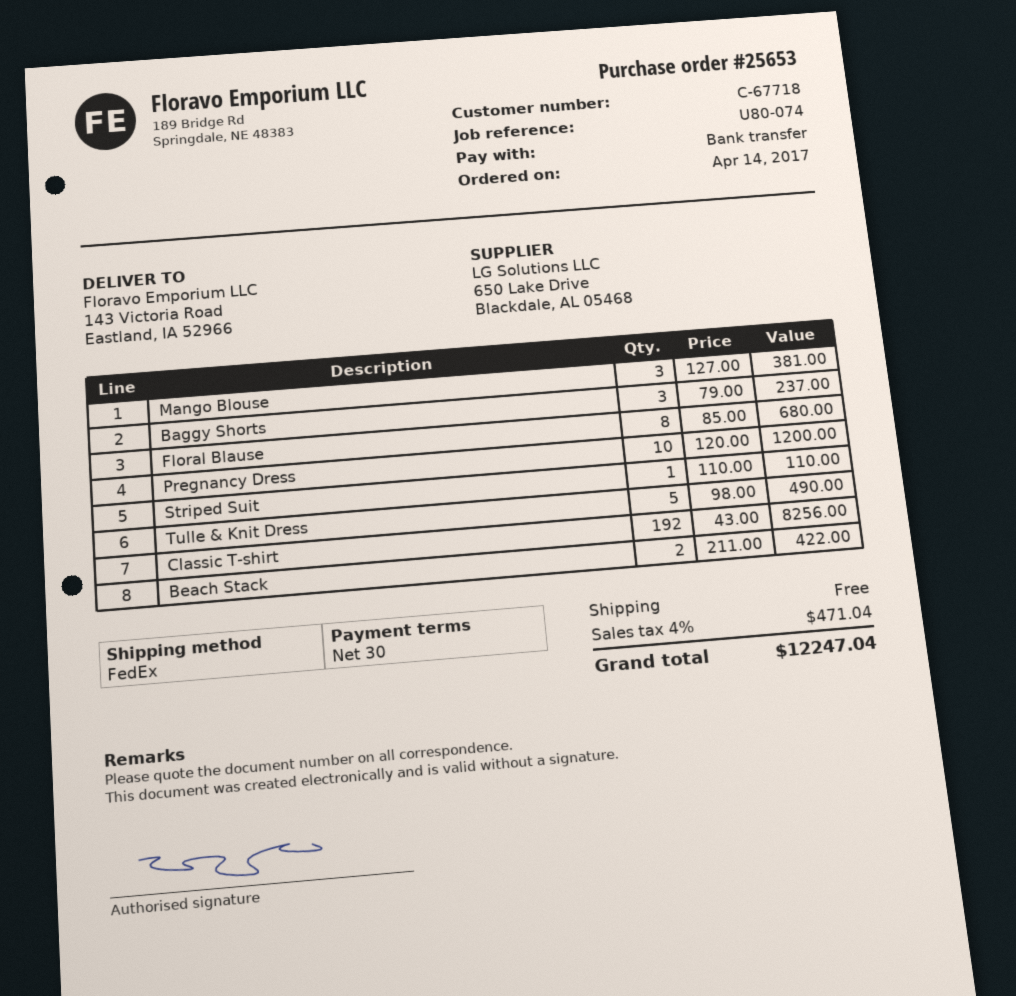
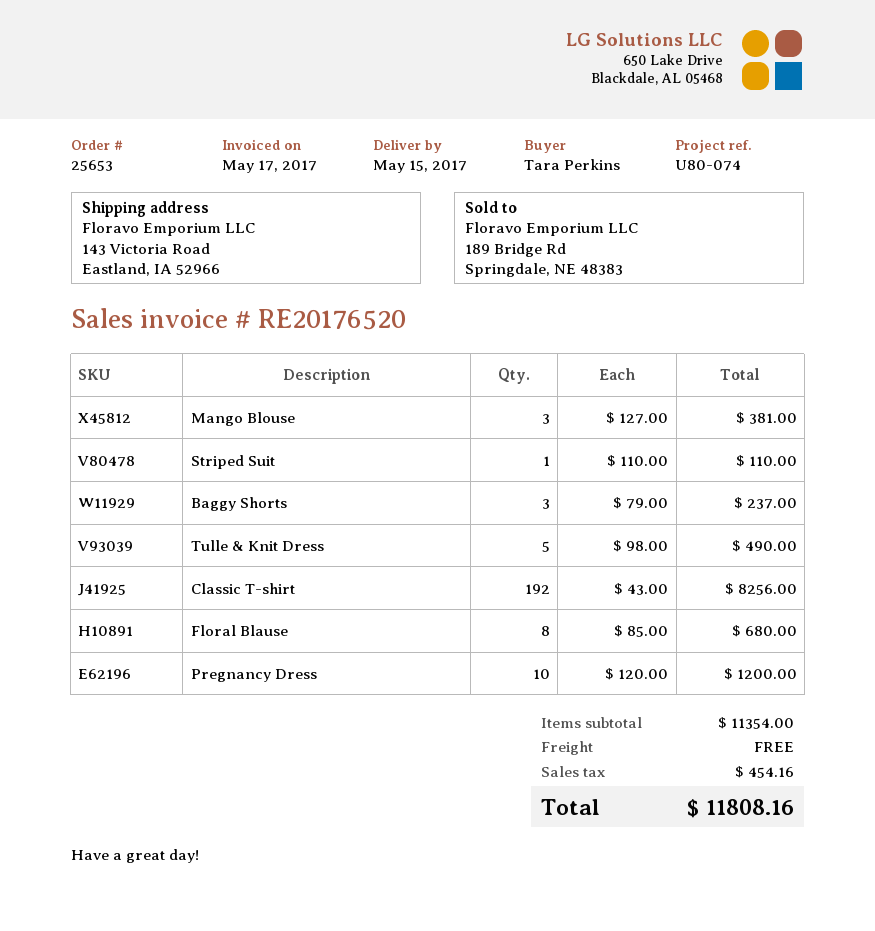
Beach Stack: 2 x 211.00 = 422.00 -> none
tax: 471.04 -> 454.16
total: 12247.04 -> 11808.16

